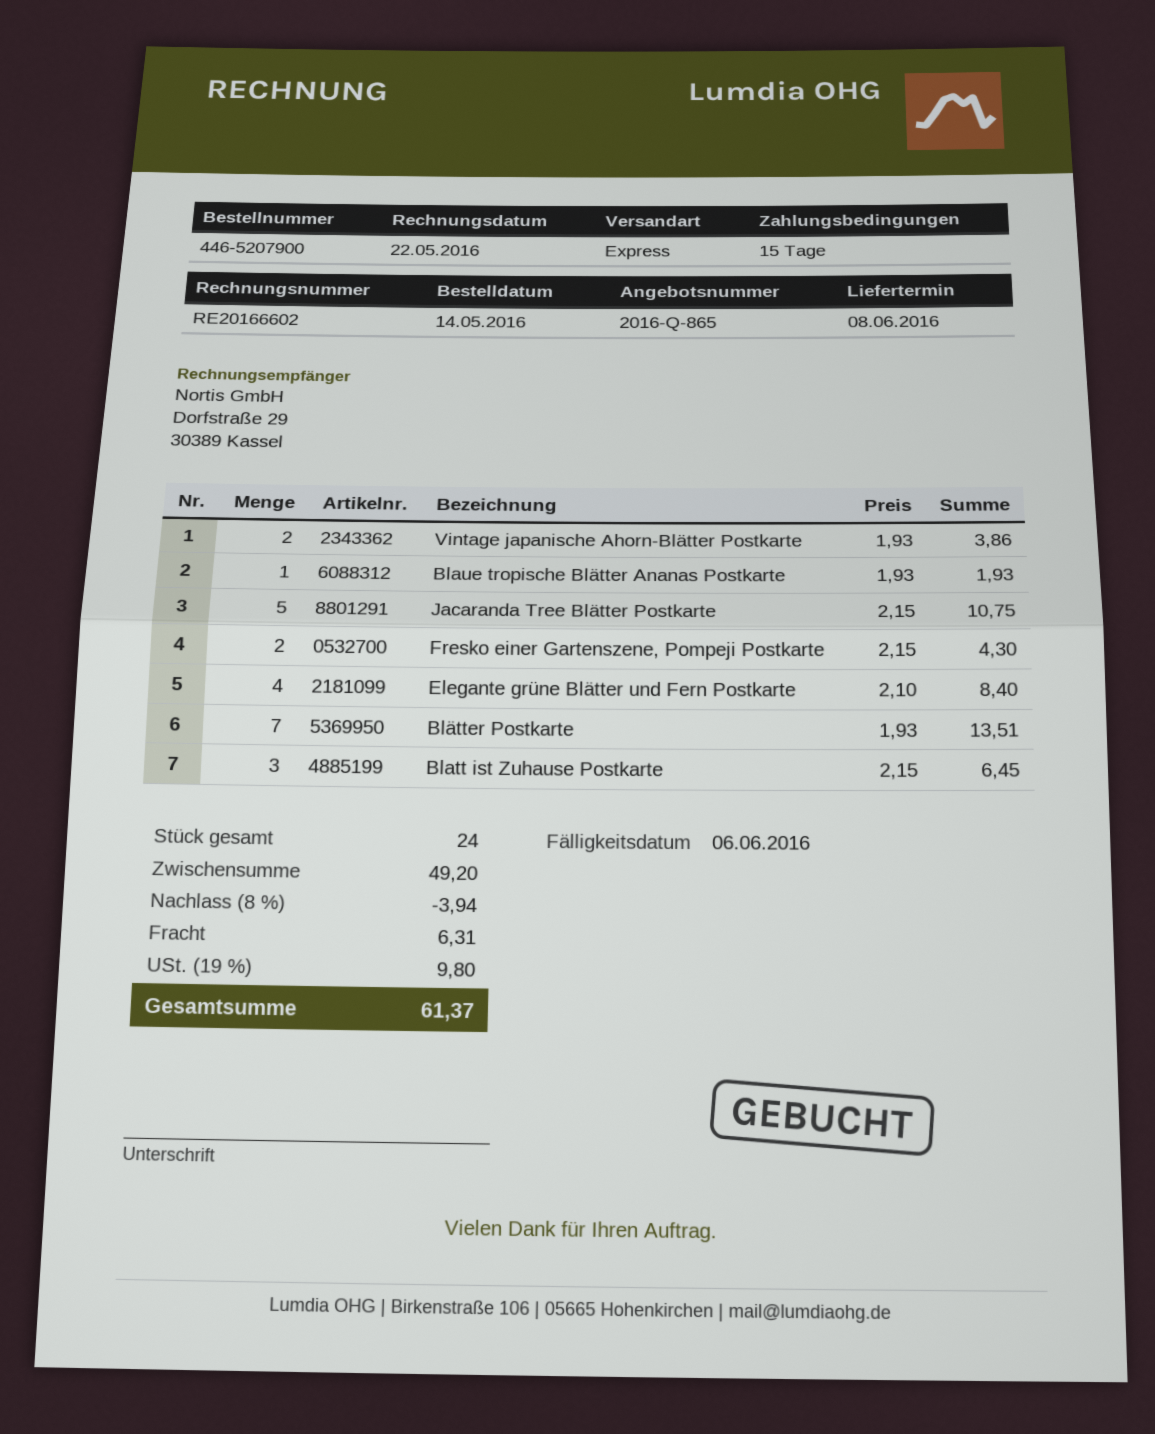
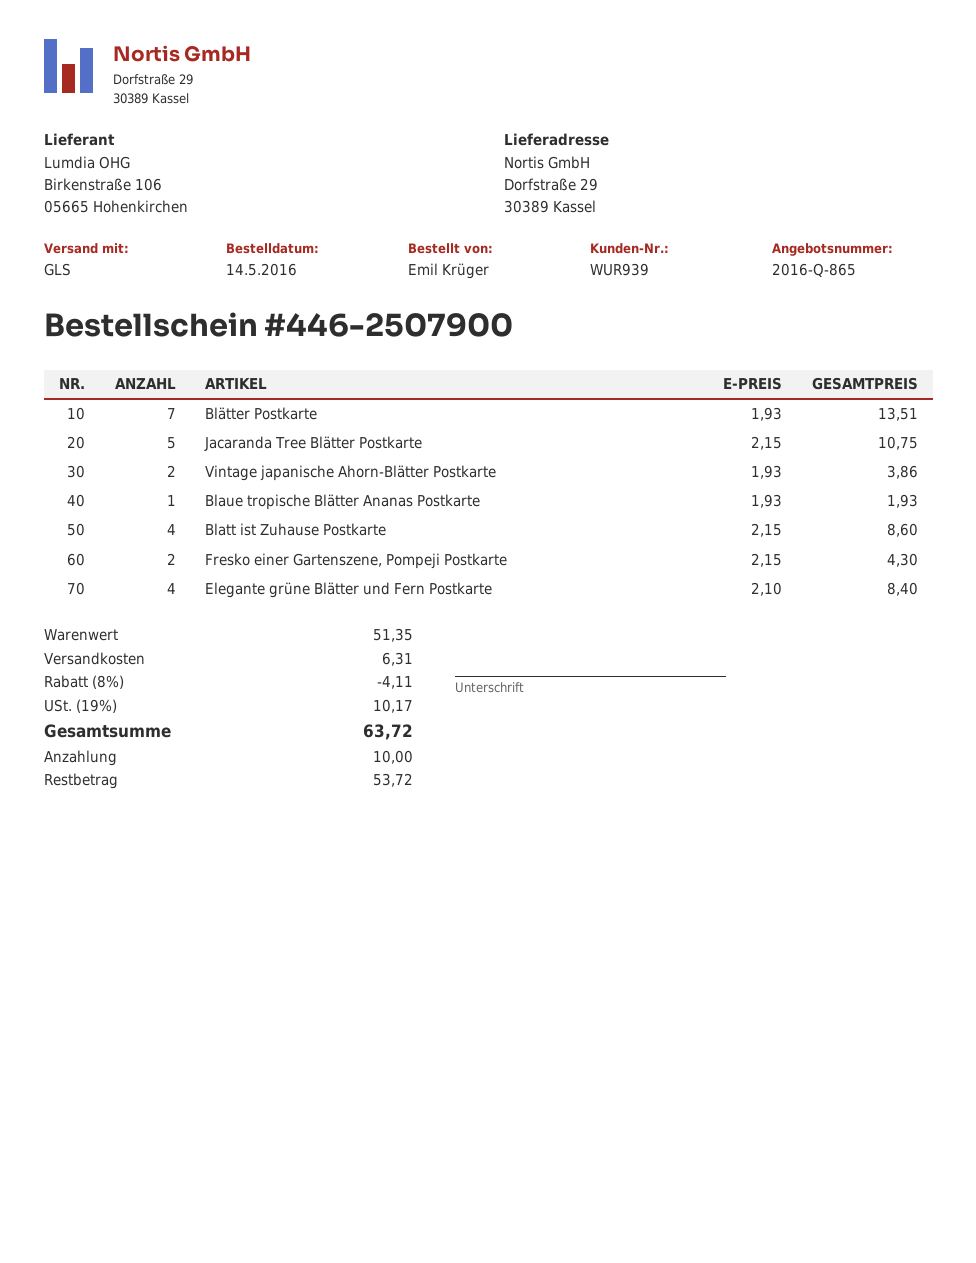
order number: 446-5207900 -> 446-2507900
shipping method: express -> GLS
Blatt ist Zuhause Postkarte: 3 x 2.15 = 6.45 -> 4 x 2.15 = 8.60
subtotal: 49.20 -> 51.35
discount: 8% = 3.94 -> 8% = 4.11
tax: 19% = 9.80 -> 19% = 10.17
total: 61.37 -> 63.72

